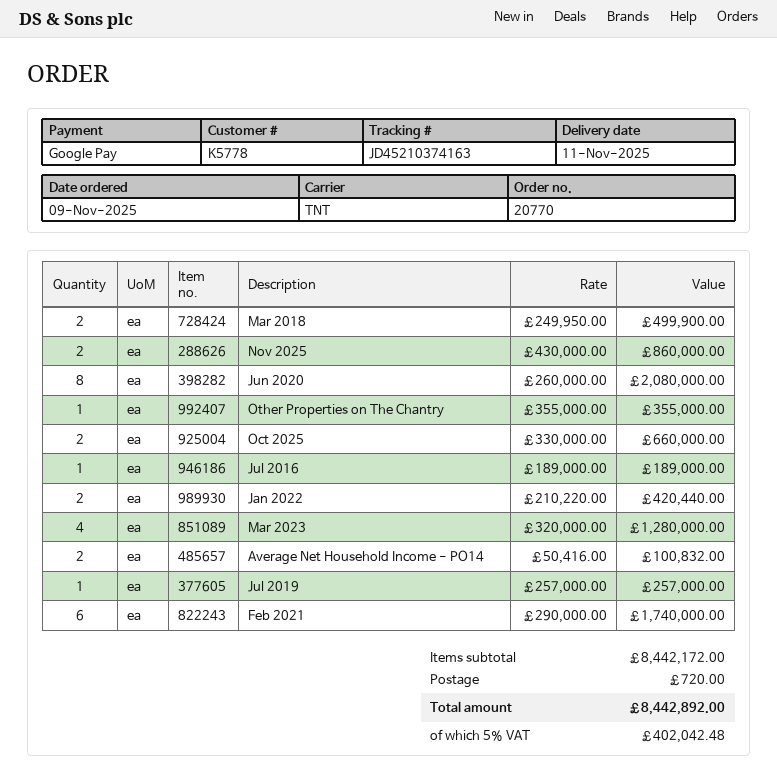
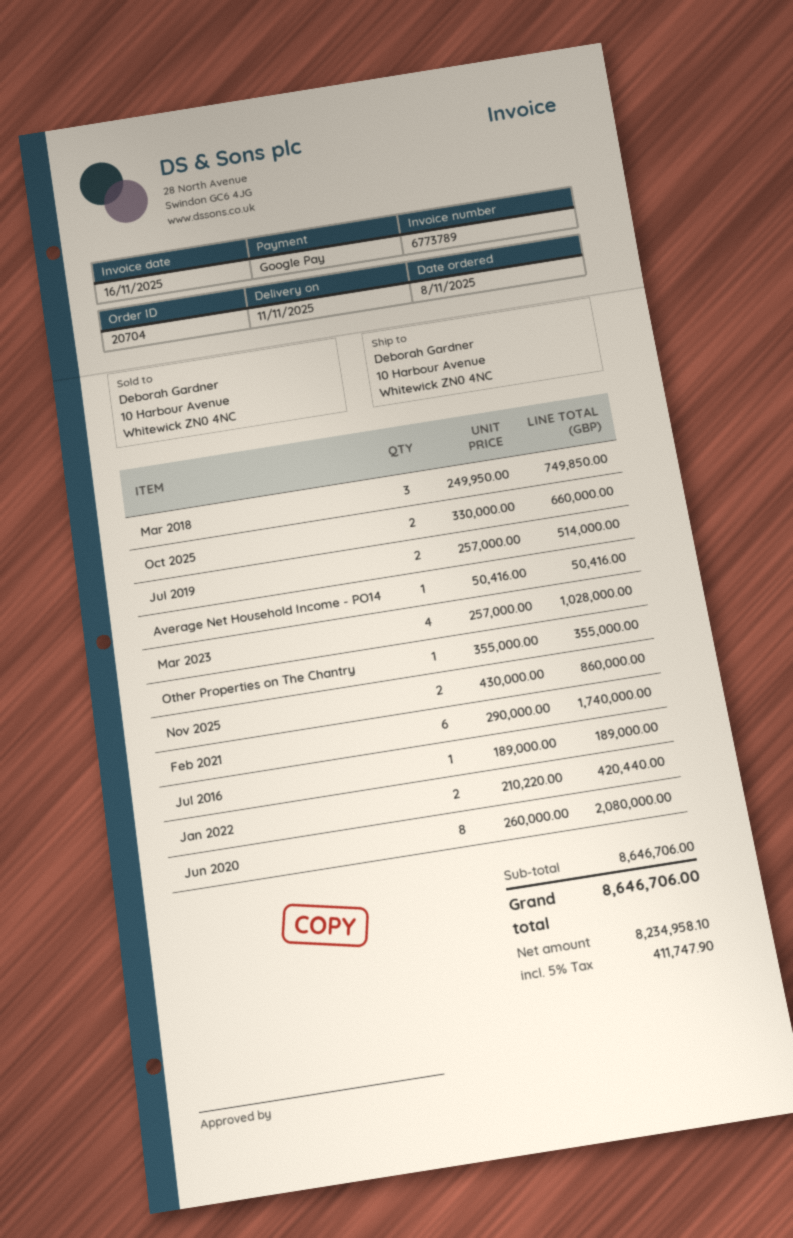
order number: 20770 -> 20704
order date: 2025-11-09 -> 2025-11-08
Mar 2018: 2 x 249950.00 = 499900.00 -> 3 x 249950.00 = 749850.00
Mar 2023: 4 x 320000.00 = 1280000.00 -> 4 x 257000.00 = 1028000.00
Average Net Household Income - PO14: 2 x 50416.00 = 100832.00 -> 1 x 50416.00 = 50416.00
Jul 2019: 1 x 257000.00 = 257000.00 -> 2 x 257000.00 = 514000.00
subtotal: 8442172.00 -> 8646706.00
shipping: 720.00 -> none
tax: 5% = 402042.48 -> 5% = 411747.90
total: 8442892.00 -> 8646706.00

